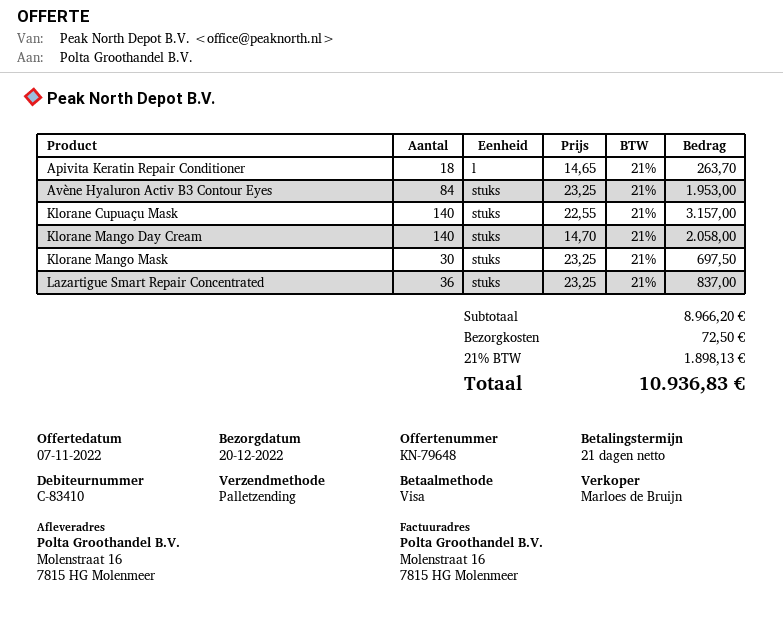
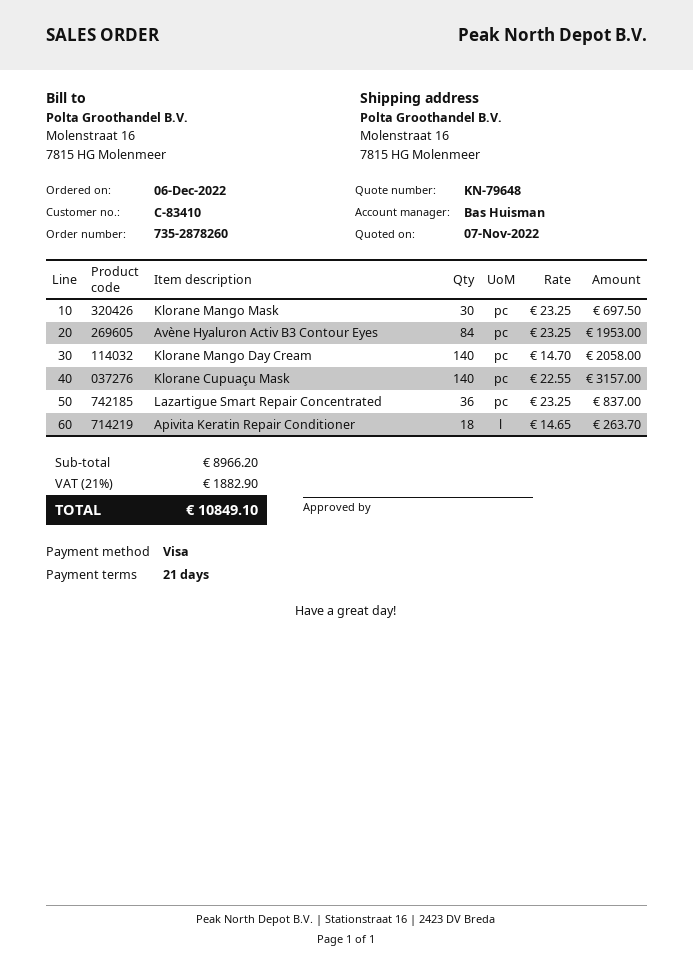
sales rep: Marloes de Bruijn -> Bas Huisman
shipping: 72.50 -> none
tax: 21% = 1898.13 -> 21% = 1882.90
total: 10936.83 -> 10849.10

